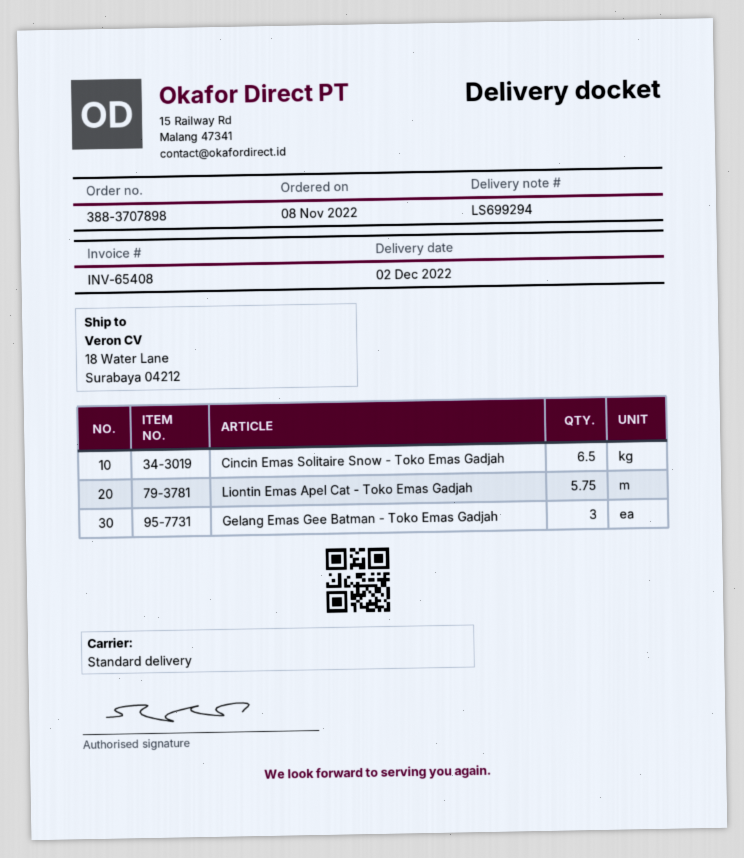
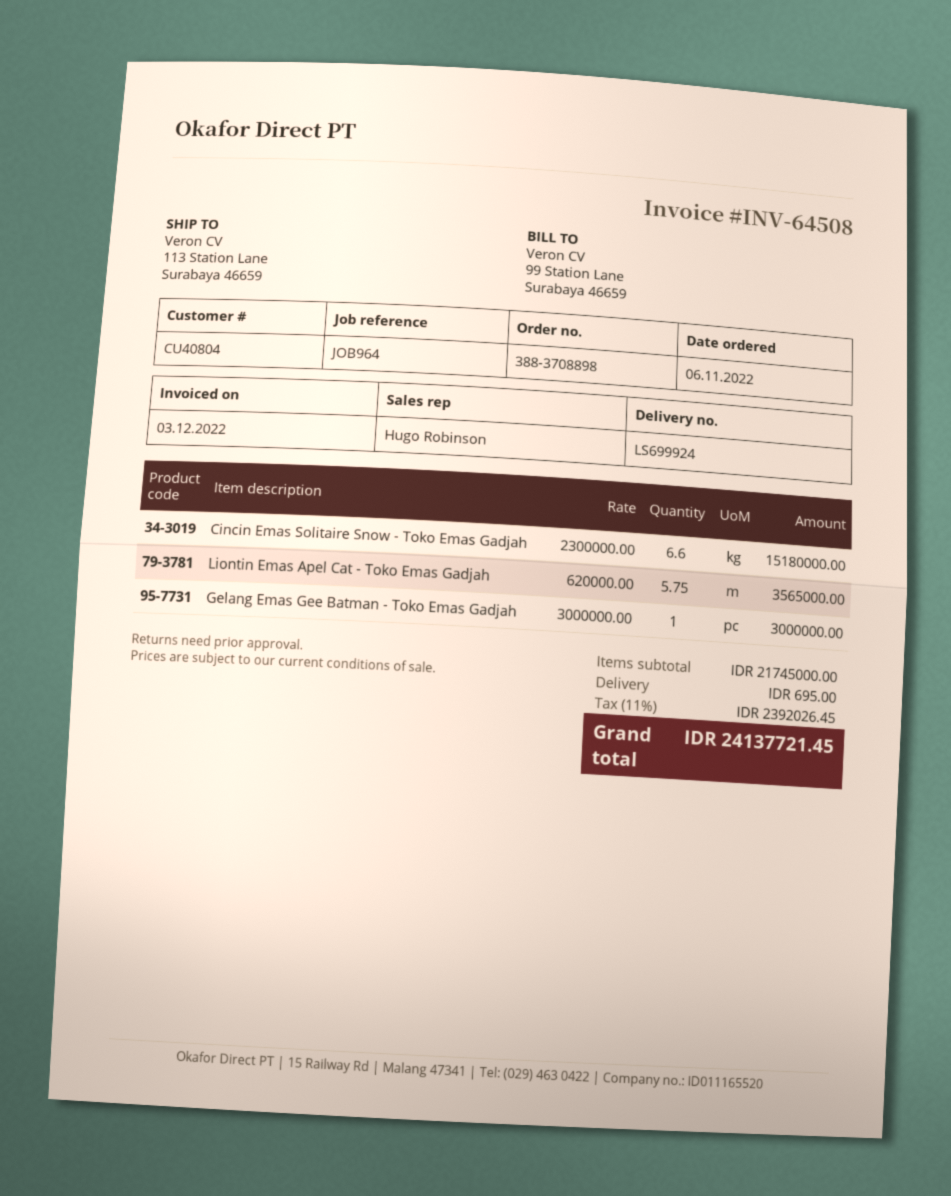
order number: 388-3707898 -> 388-3708898
order date: 2022-11-08 -> 2022-11-06
delivery note number: LS699294 -> LS699924
invoice number: INV-65408 -> INV-64508
ship to: 18 Water Lane, Surabaya 04212 -> 113 Station Lane, Surabaya 46659
Cincin Emas Solitaire Snow - Toko Emas Gadjah: 6.5 -> 6.6
Gelang Emas Gee Batman - Toko Emas Gadjah: 3 -> 1

